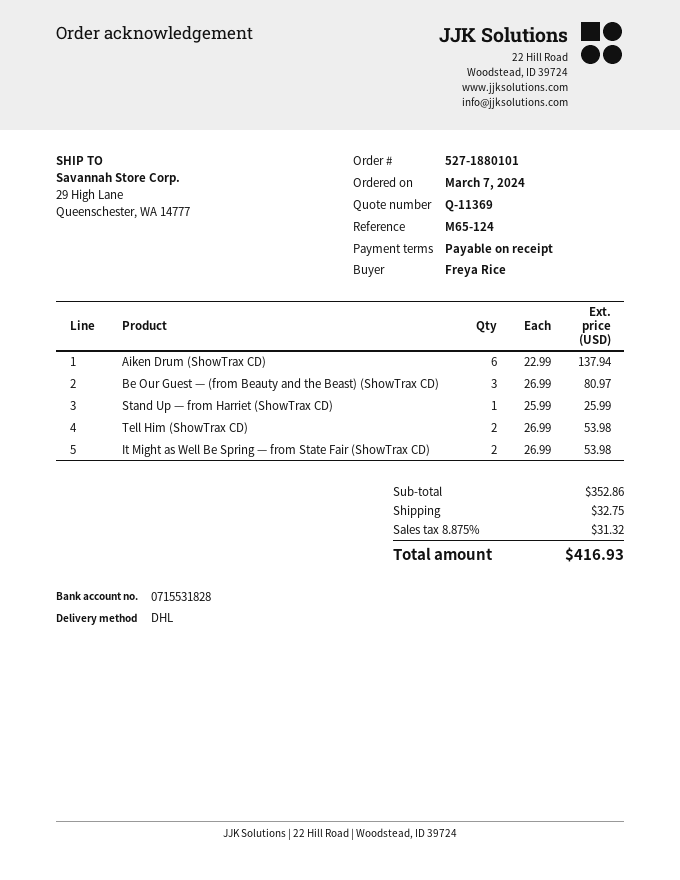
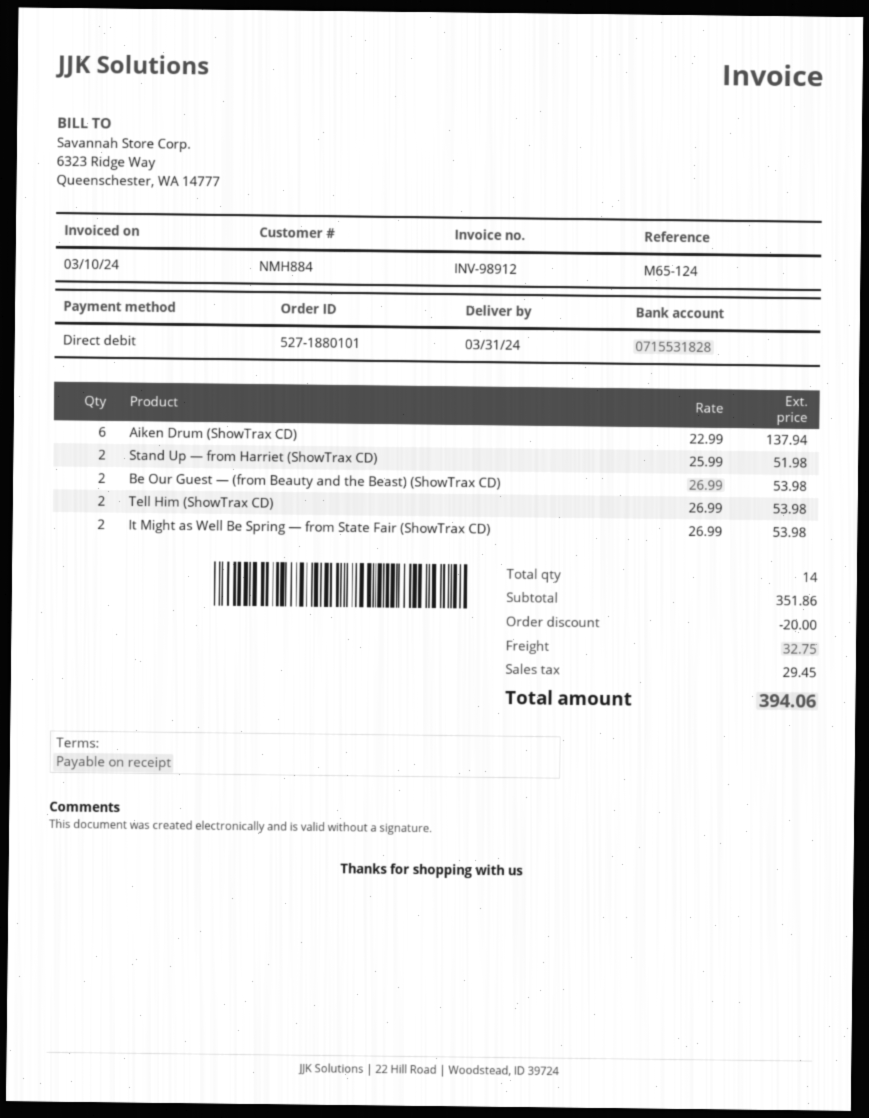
Be Our Guest — (from Beauty and the Beast) (ShowTrax CD): 3 x 26.99 = 80.97 -> 2 x 26.99 = 53.98
Stand Up — from Harriet (ShowTrax CD): 1 x 25.99 = 25.99 -> 2 x 25.99 = 51.98
subtotal: 352.86 -> 351.86
discount: none -> 20.00
tax: 31.32 -> 29.45
total: 416.93 -> 394.06

